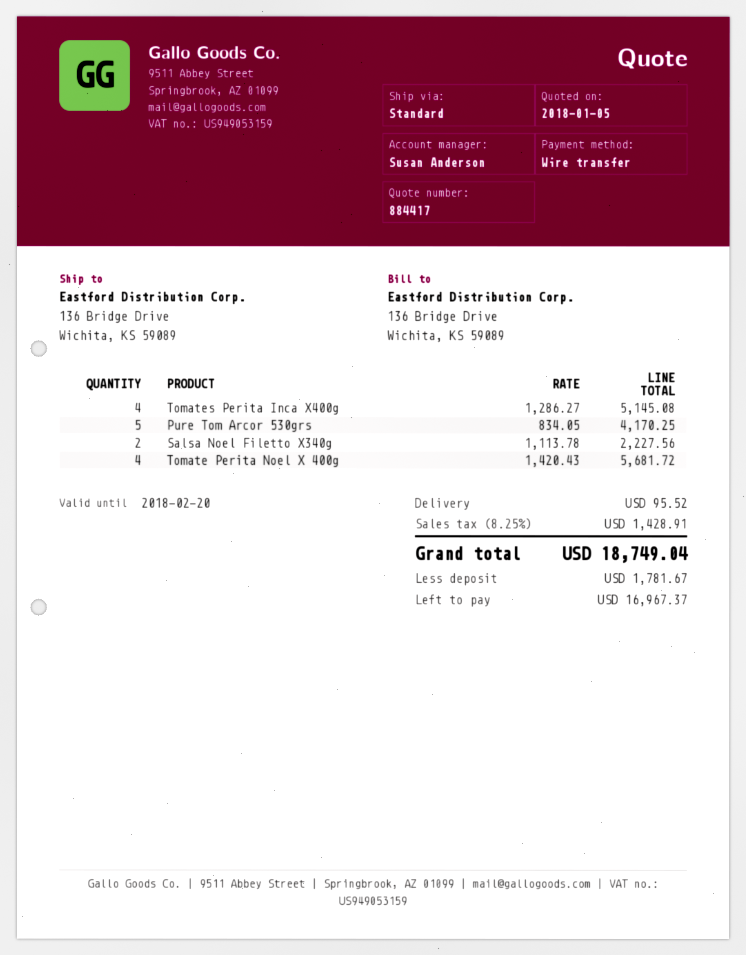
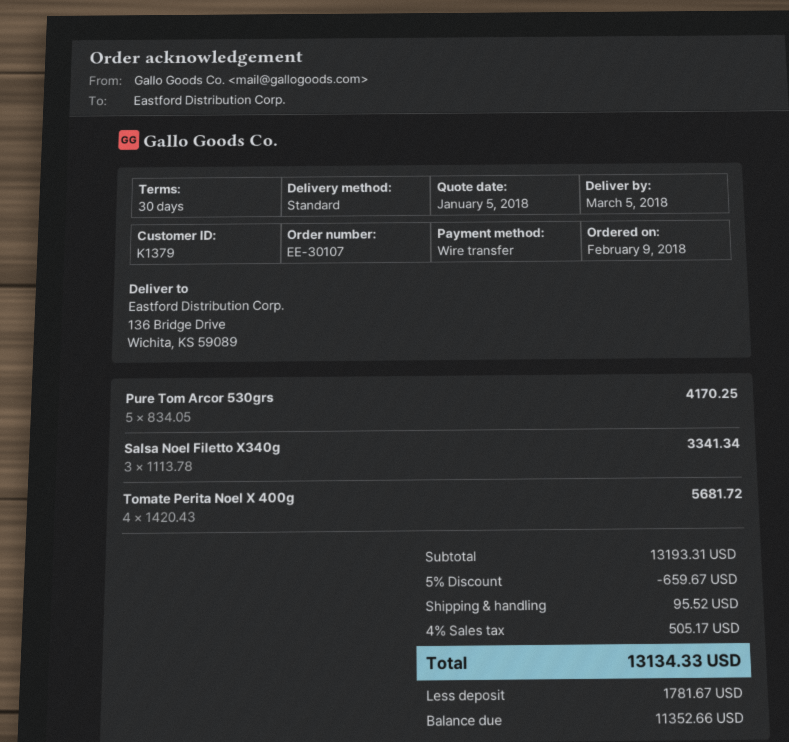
Tomates Perita Inca X400g: 4 x 1286.27 = 5145.08 -> none
Salsa Noel Filetto X340g: 2 x 1113.78 = 2227.56 -> 3 x 1113.78 = 3341.34
discount: none -> 5% = 659.67
tax: 8.25% = 1428.91 -> 4% = 505.17
total: 18749.04 -> 13134.33
balance: 16967.37 -> 11352.66

